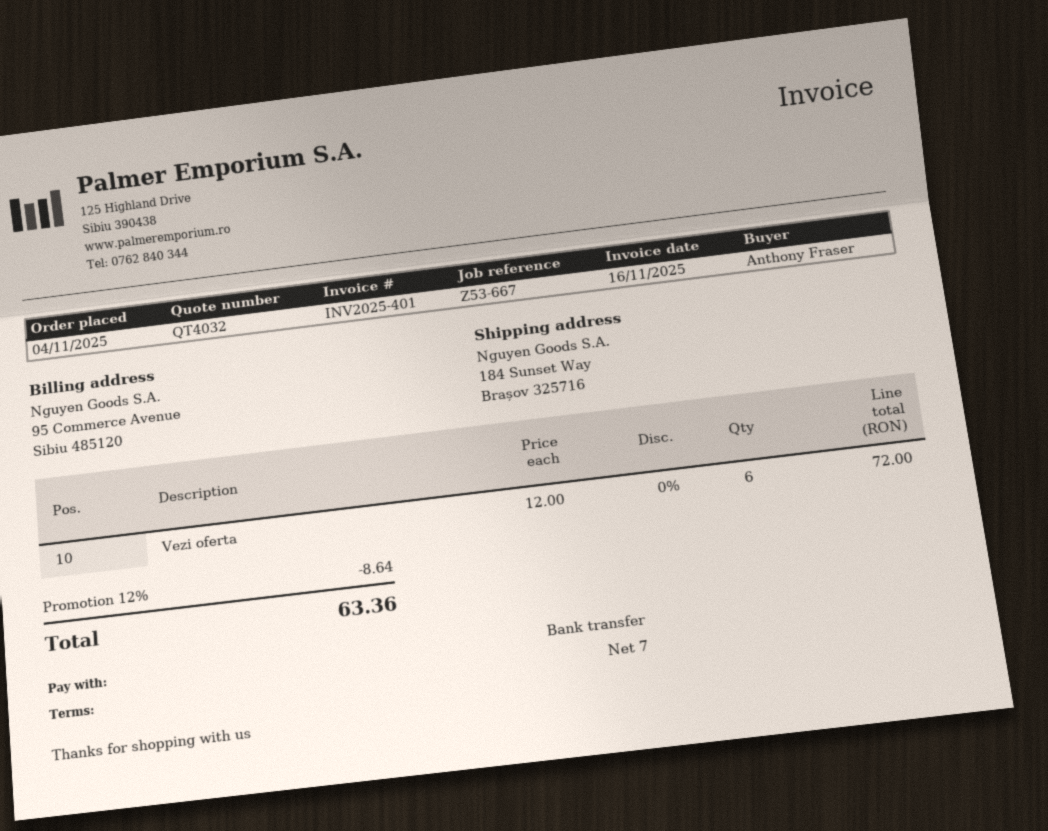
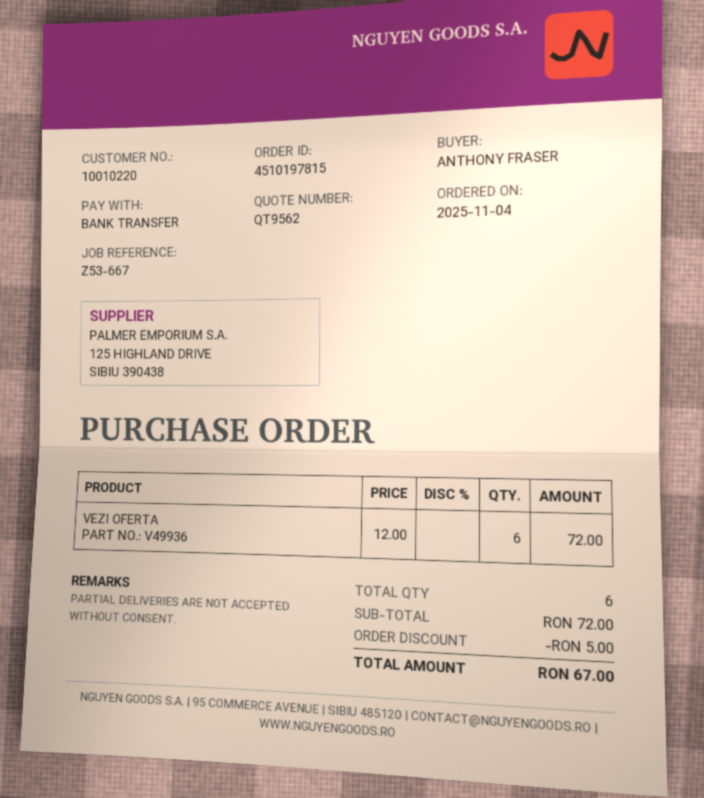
quote number: QT4032 -> QT9562
discount: 8.64 -> 5.00
total: 63.36 -> 67.00

